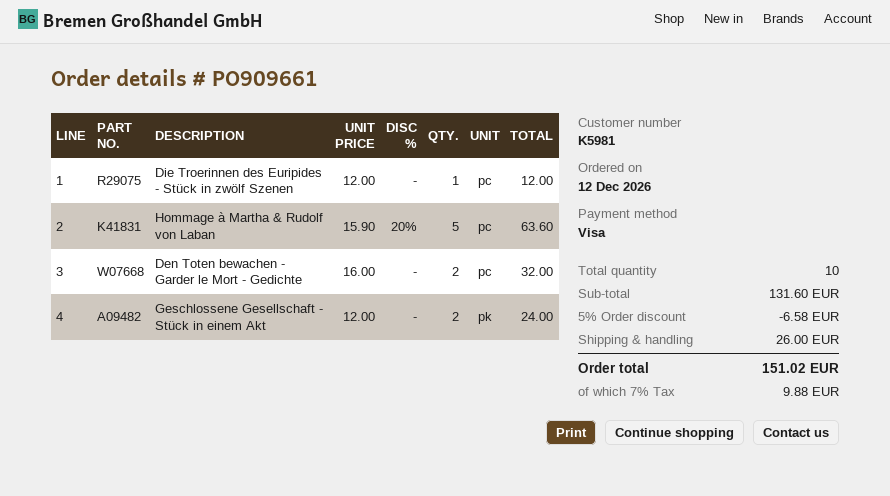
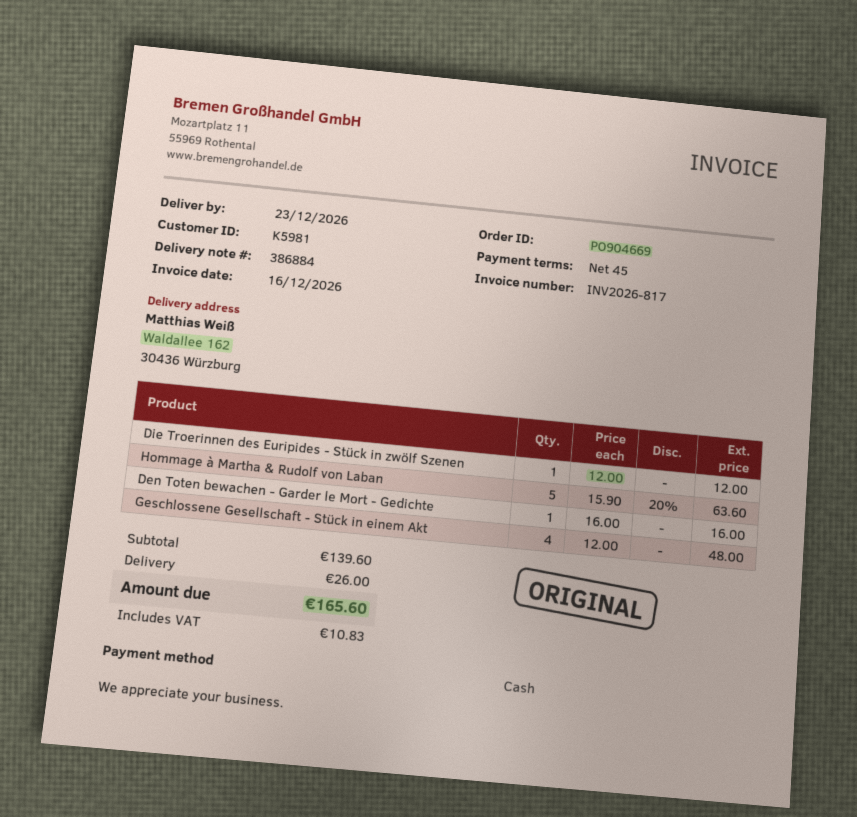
order number: PO909661 -> PO904669
payment method: Visa -> cash
Den Toten bewachen - Garder le Mort - Gedichte: 2 x 16.00 = 32.00 -> 1 x 16.00 = 16.00
Geschlossene Gesellschaft - Stück in einem Akt: 2 x 12.00 = 24.00 -> 4 x 12.00 = 48.00
subtotal: 131.60 -> 139.60
discount: 5% = 6.58 -> none
tax: 9.88 -> 10.83
total: 151.02 -> 165.60

